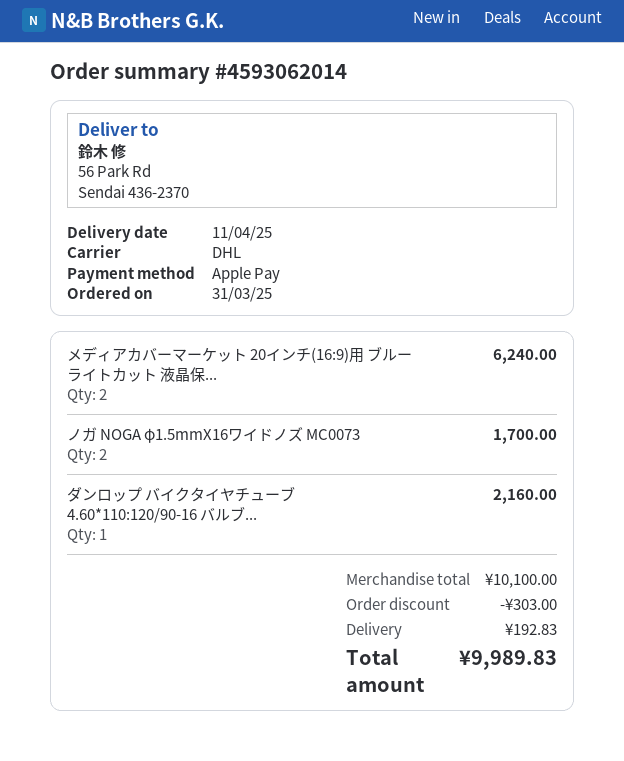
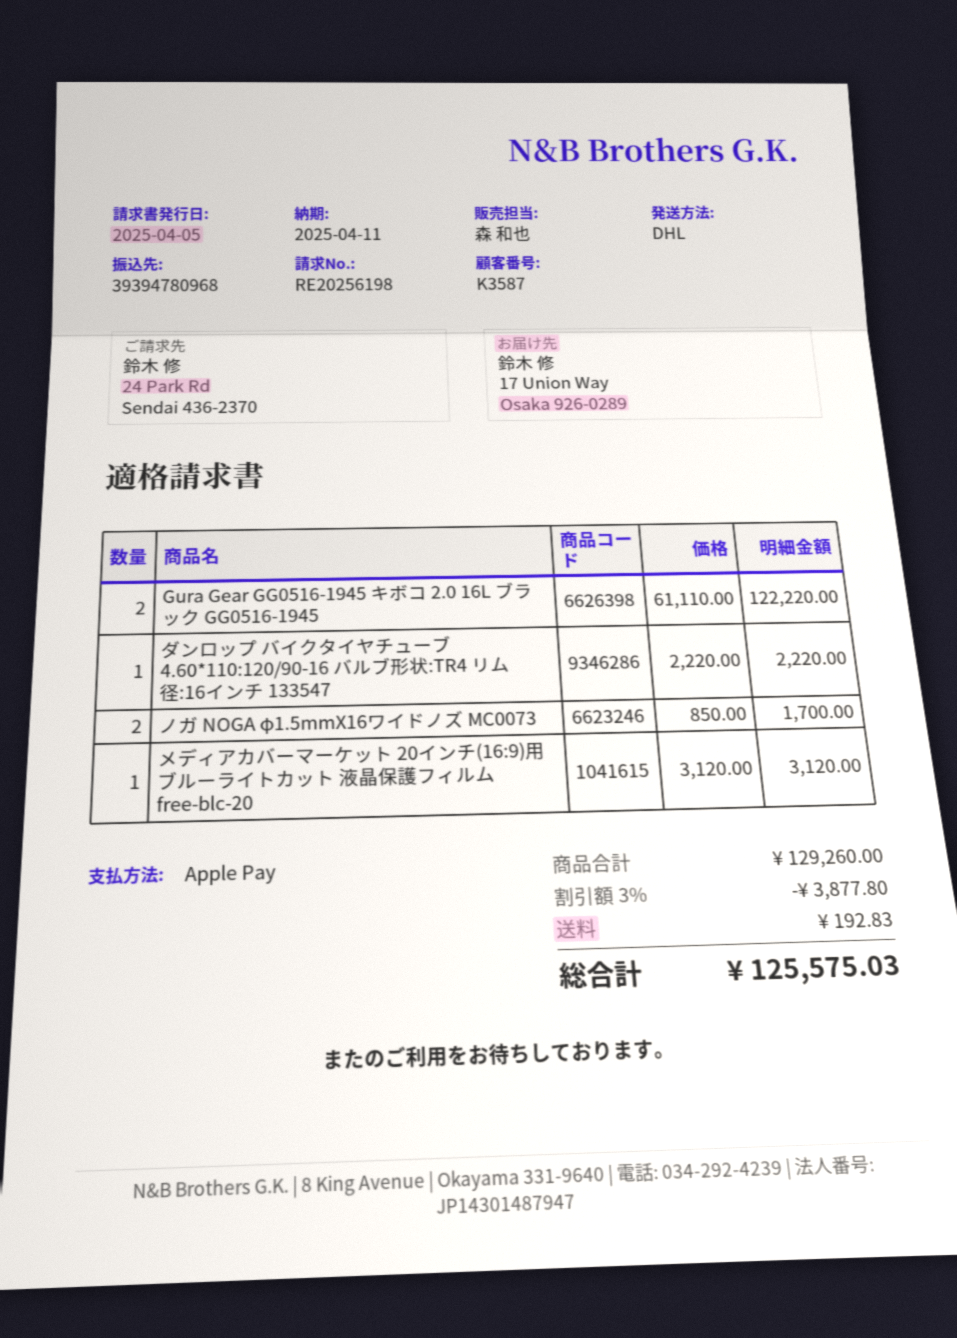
ship to: 56 Park Rd, Sendai 436-2370 -> 17 Union Way, Osaka 926-0289
メディアカバーマーケット 20インチ(16:9)用 ブルーライトカット 液晶保...: 2 for 6240.00 -> 1 for 3120.00
ダンロップ バイクタイヤチューブ 4.60*110:120/90-16 バルブ...: 1 for 2160.00 -> 1 for 2220.00
Gura Gear GG0516-1945 キボコ 2.0 16L ブラック GG0516-1945: none -> 2 for 122220.00
subtotal: 10100.00 -> 129260.00
discount: 303.00 -> 3877.80
total: 9989.83 -> 125575.03

